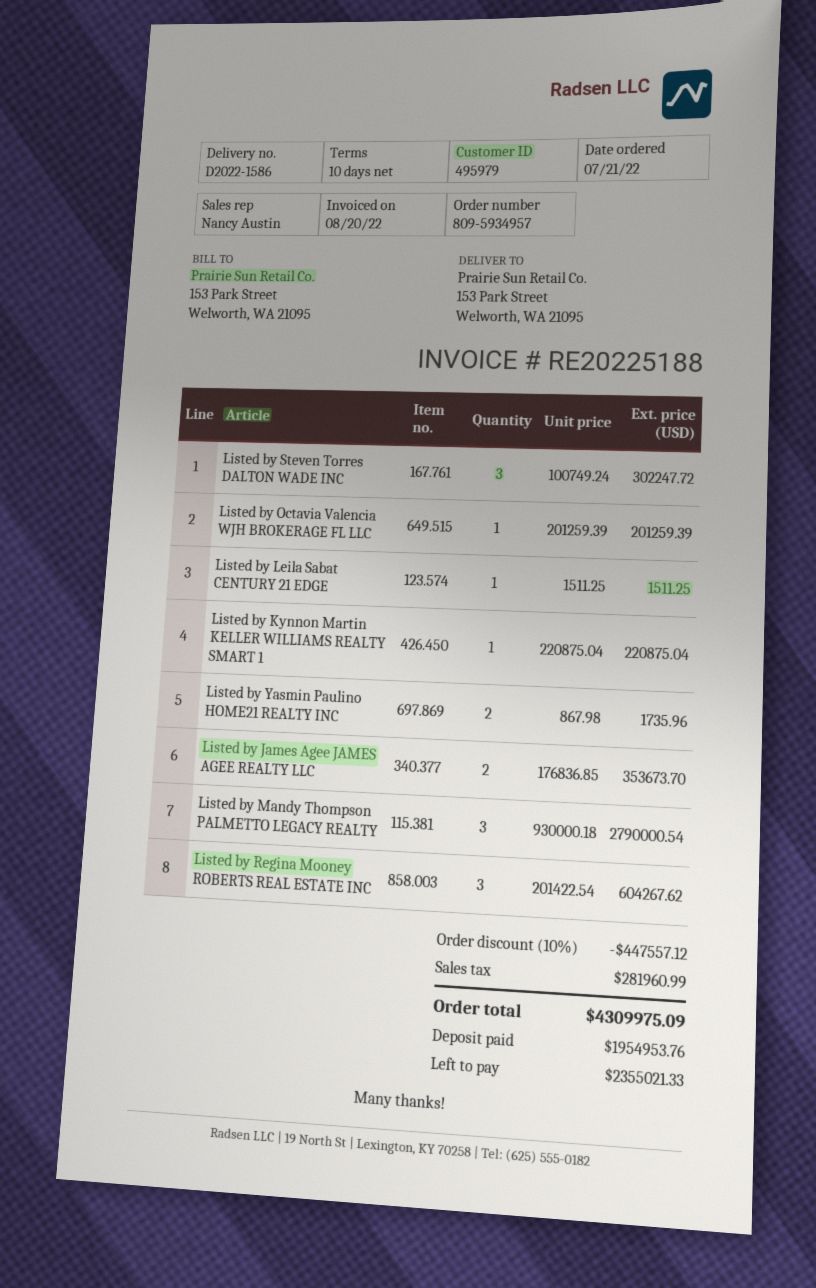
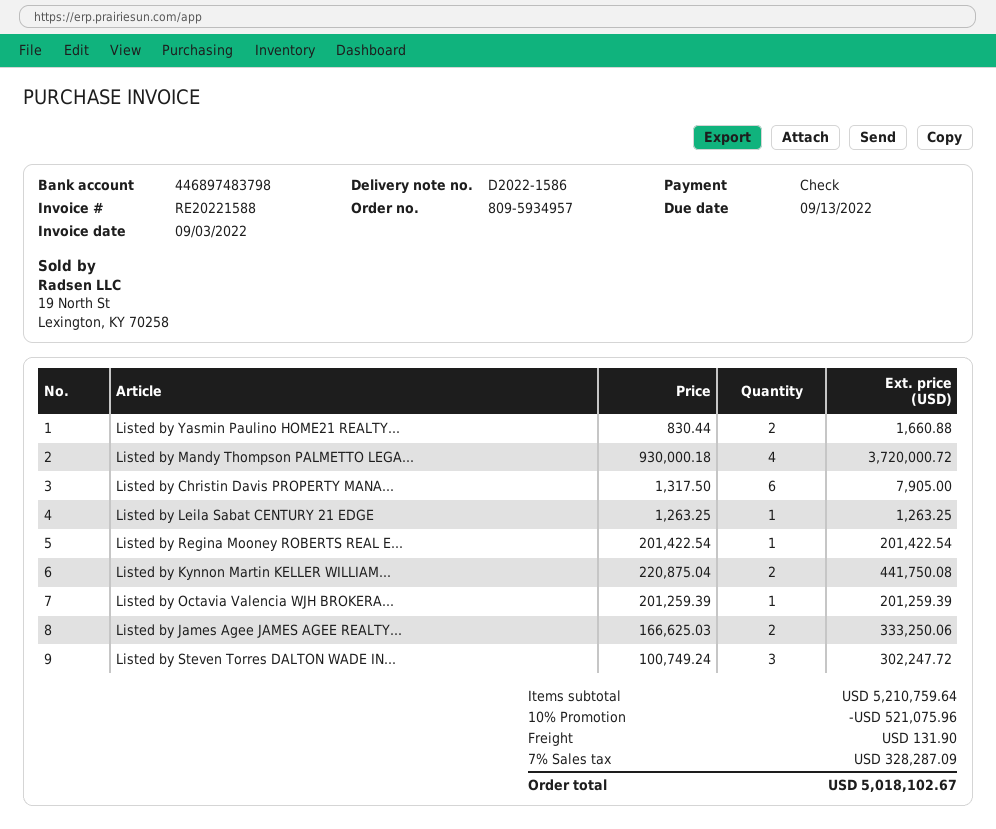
invoice number: RE20225188 -> RE20221588
invoice date: 2022-08-20 -> 2022-09-03
Listed by Leila Sabat CENTURY 21 EDGE: 1 x 1511.25 = 1511.25 -> 1 x 1263.25 = 1263.25
Listed by Kynnon Martin KELLER WILLIAMS REALTY SMART 1: 1 x 220875.04 = 220875.04 -> 2 x 220875.04 = 441750.08
Listed by Yasmin Paulino HOME21 REALTY INC: 2 x 867.98 = 1735.96 -> 2 x 830.44 = 1660.88
Listed by James Agee JAMES AGEE REALTY LLC: 2 x 176836.85 = 353673.70 -> 2 x 166625.03 = 333250.06
Listed by Mandy Thompson PALMETTO LEGACY REALTY: 3 x 930000.18 = 2790000.54 -> 4 x 930000.18 = 3720000.72
Listed by Regina Mooney ROBERTS REAL ESTATE INC: 3 x 201422.54 = 604267.62 -> 1 x 201422.54 = 201422.54
Listed by Christin Davis PROPERTY MANA...: none -> 6 x 1317.50 = 7905.00
discount: 10% = 447557.12 -> 10% = 521075.96
shipping: none -> 131.90
tax: 281960.99 -> 328287.09
total: 4309975.09 -> 5018102.67

